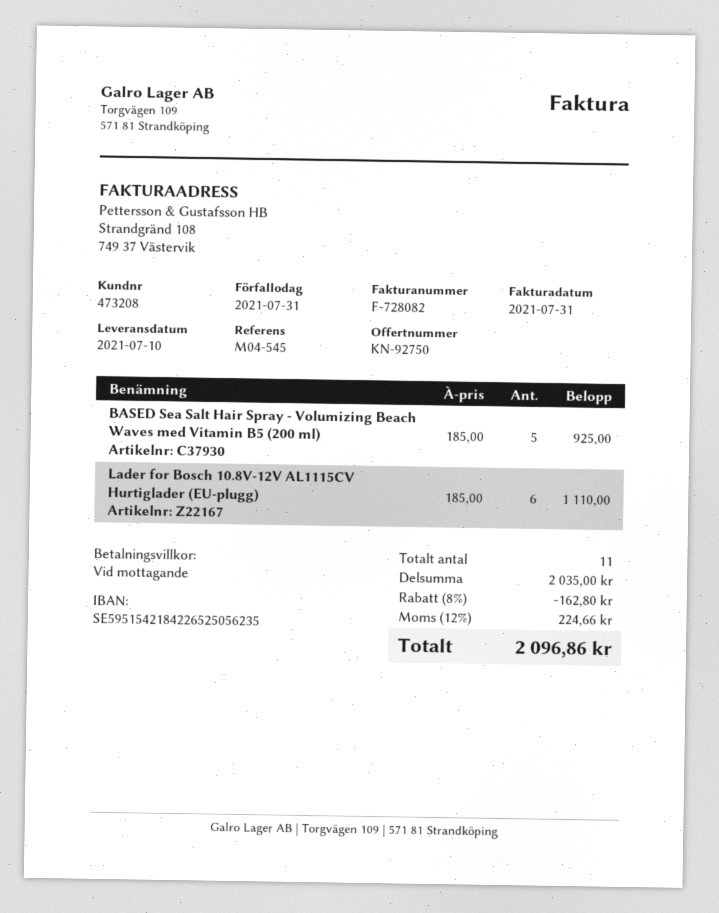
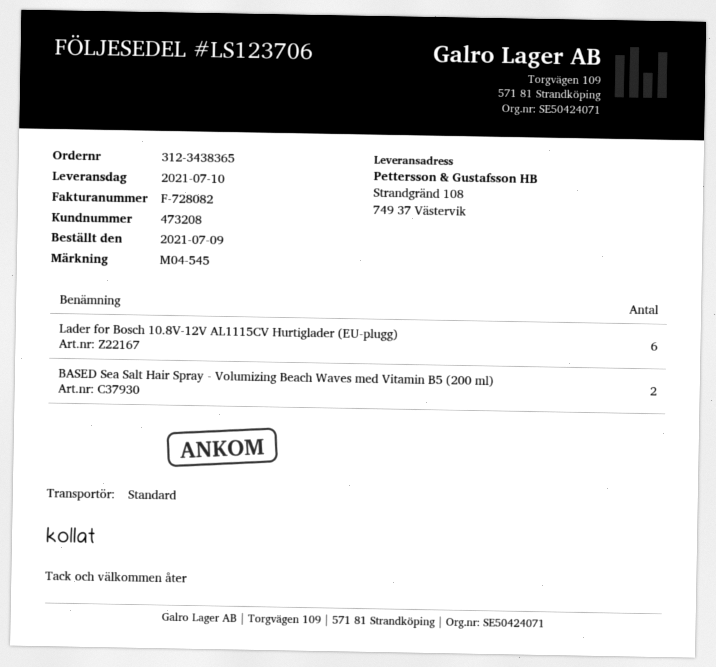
BASED Sea Salt Hair Spray - Volumizing Beach Waves med Vitamin B5 (200 ml): 5 -> 2

